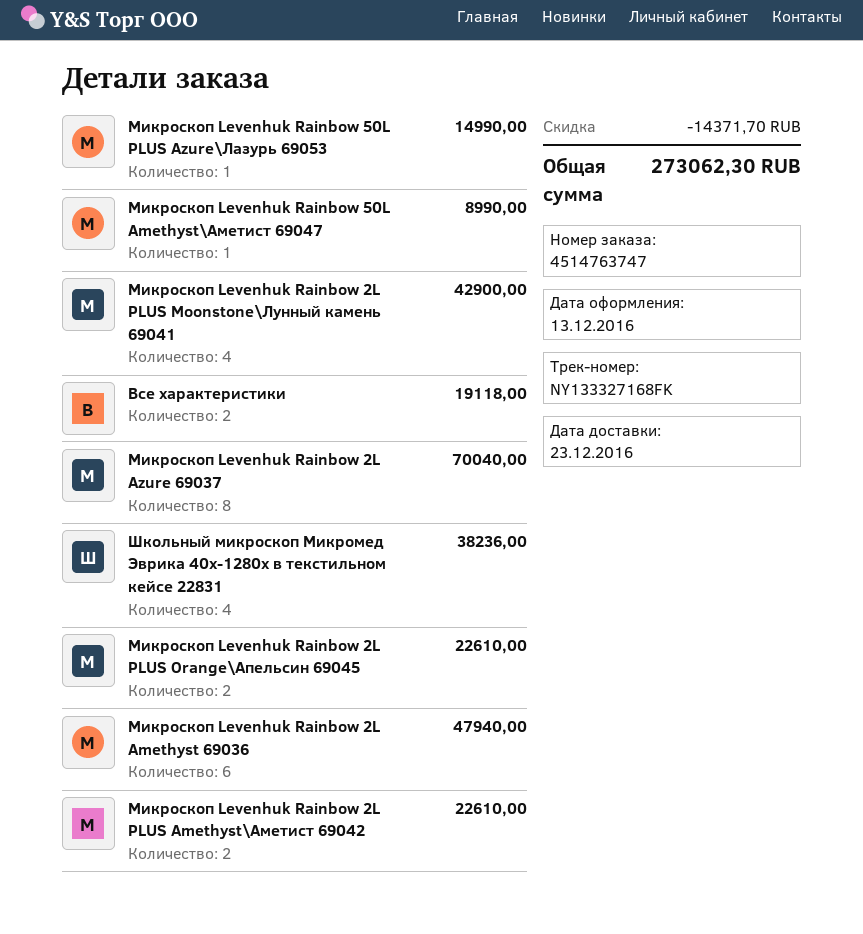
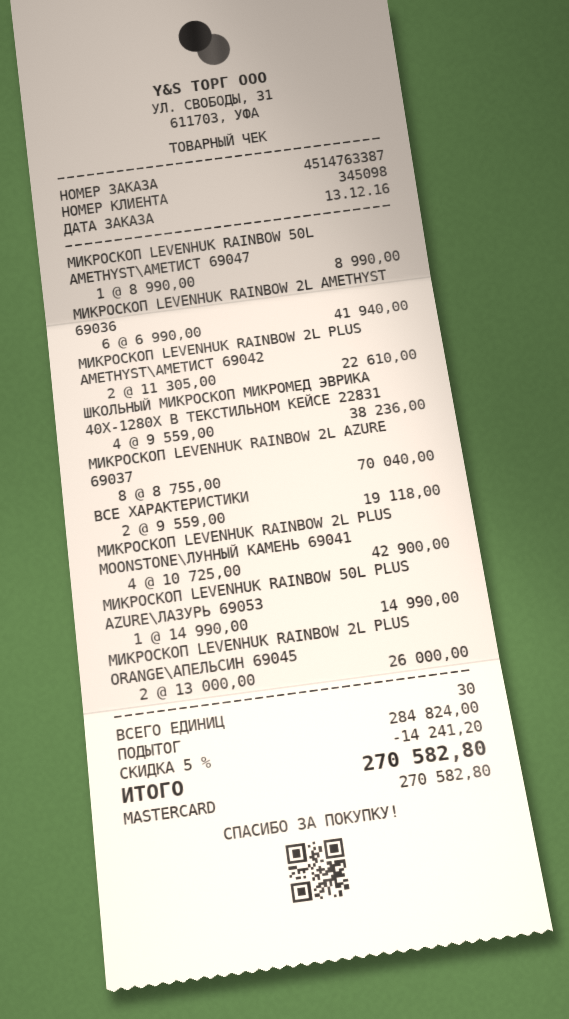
order number: 4514763747 -> 4514763387
Микроскоп Levenhuk Rainbow 2L PLUS Orange\Апельсин 69045: 2 for 22610.00 -> 2 for 26000.00
Микроскоп Levenhuk Rainbow 2L Amethyst 69036: 6 for 47940.00 -> 6 for 41940.00
discount: 14371.70 -> 14241.20
total: 273062.30 -> 270582.80

